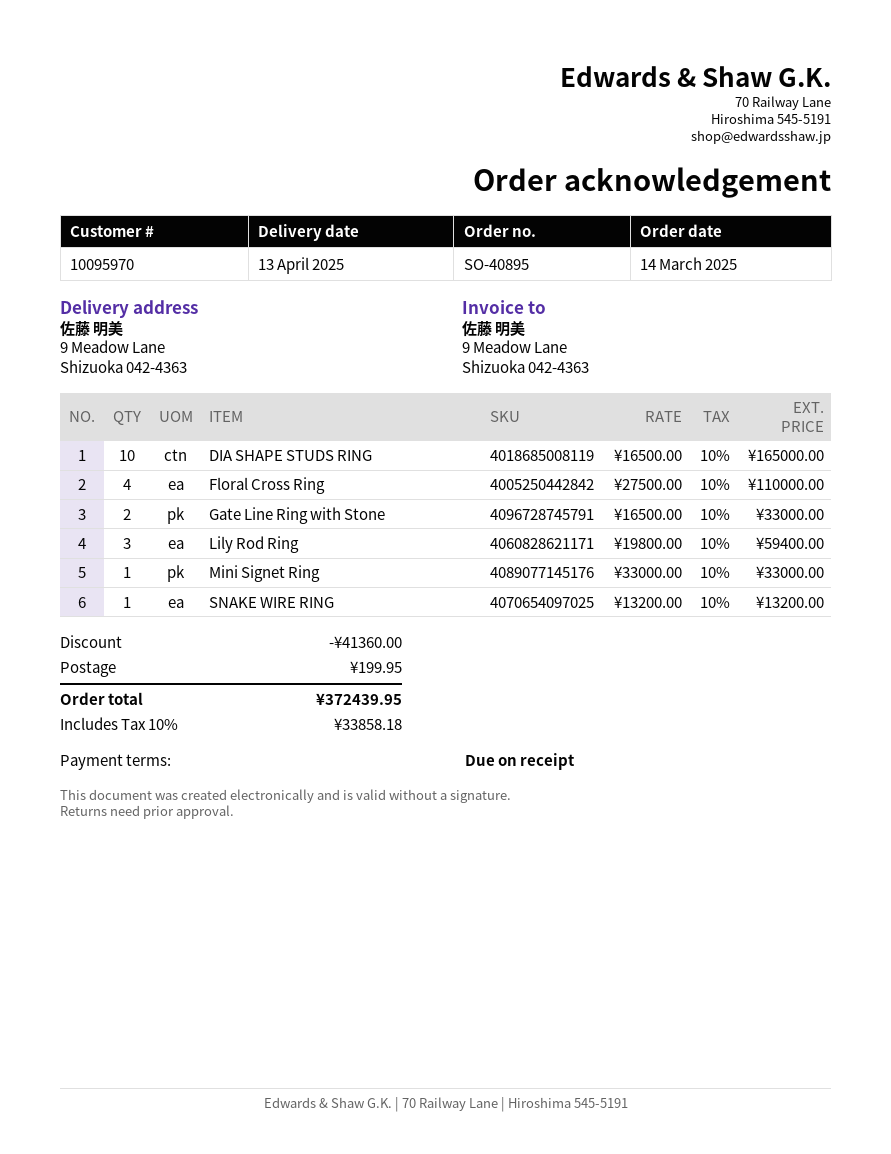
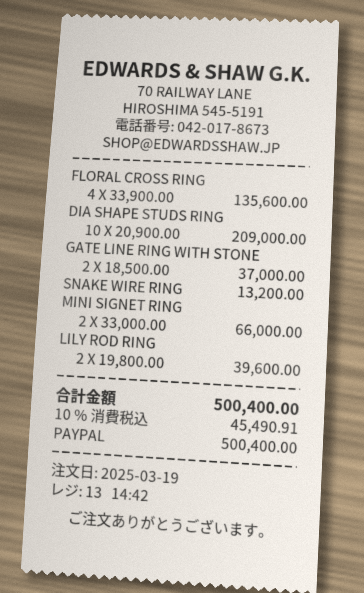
order date: 2025-03-14 -> 2025-03-19
DIA SHAPE STUDS RING: 10 x 16500.00 = 165000.00 -> 10 x 20900.00 = 209000.00
Floral Cross Ring: 4 x 27500.00 = 110000.00 -> 4 x 33900.00 = 135600.00
Gate Line Ring with Stone: 2 x 16500.00 = 33000.00 -> 2 x 18500.00 = 37000.00
Lily Rod Ring: 3 x 19800.00 = 59400.00 -> 2 x 19800.00 = 39600.00
Mini Signet Ring: 1 x 33000.00 = 33000.00 -> 2 x 33000.00 = 66000.00
discount: 41360.00 -> none
shipping: 199.95 -> none
tax: 10% = 33858.18 -> 10% = 45490.91
total: 372439.95 -> 500400.00

